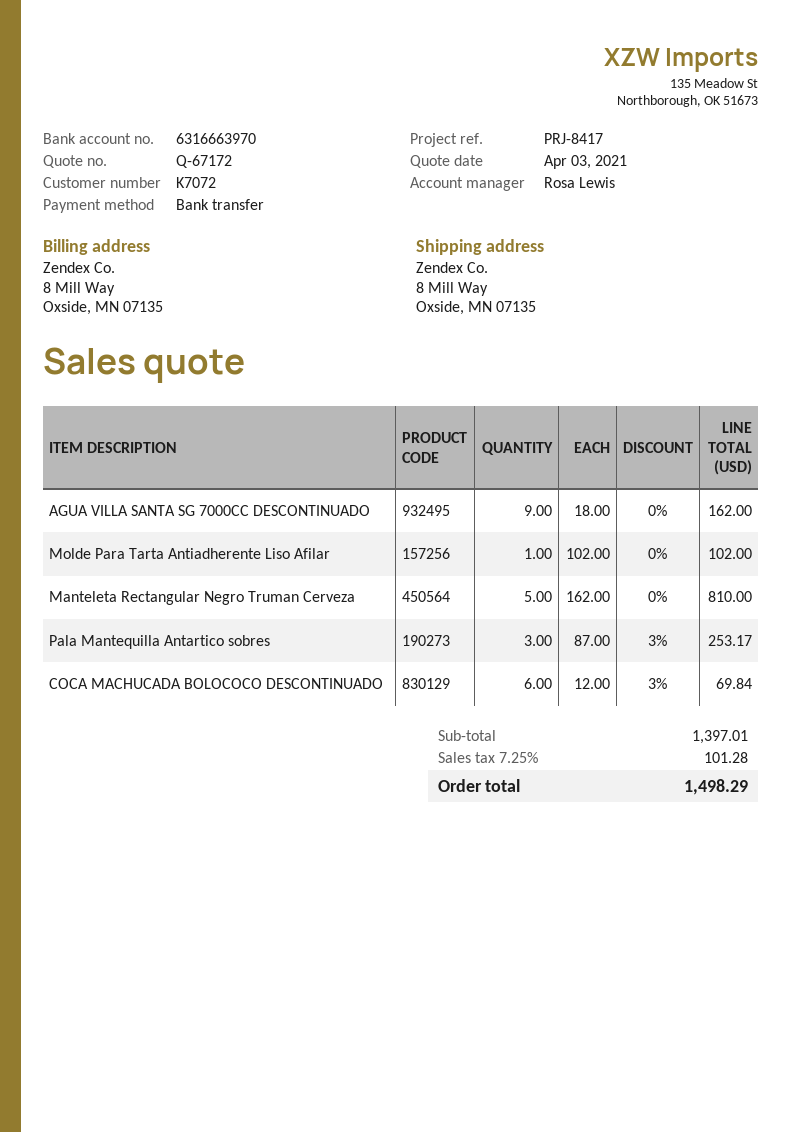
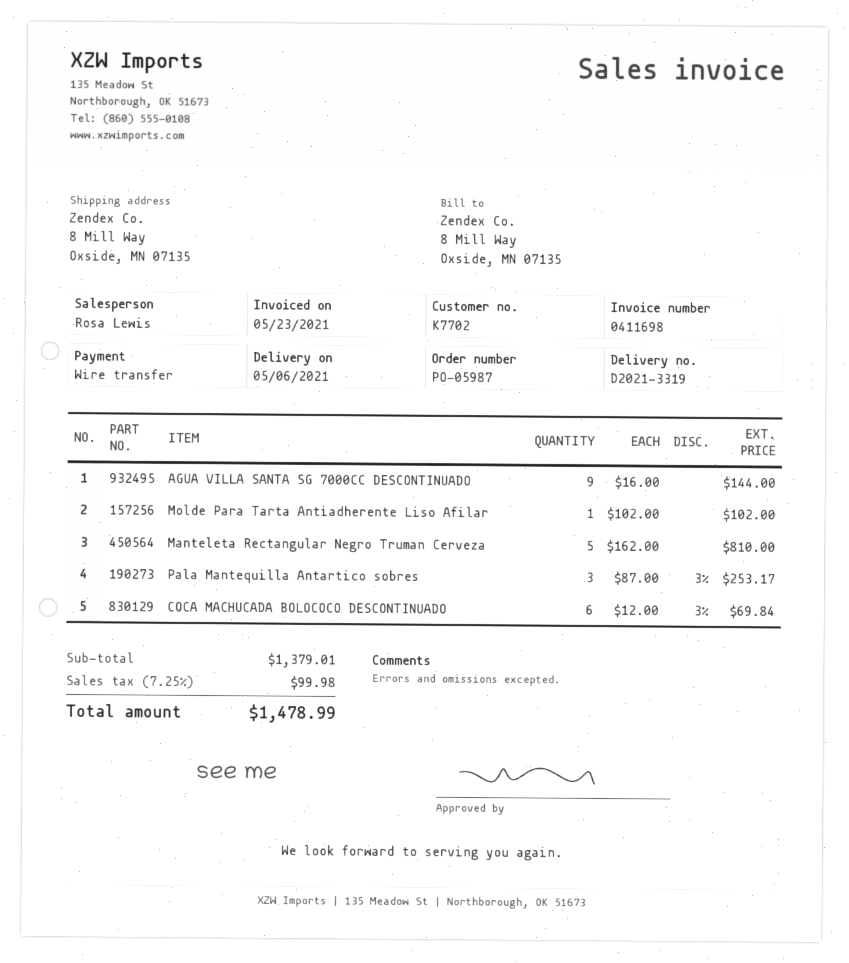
customer number: K7072 -> K7702
AGUA VILLA SANTA SG 7000CC DESCONTINUADO: 9 x 18.00 = 162.00 -> 9 x 16.00 = 144.00
subtotal: 1397.01 -> 1379.01
tax: 7.25% = 101.28 -> 7.25% = 99.98
total: 1498.29 -> 1478.99

